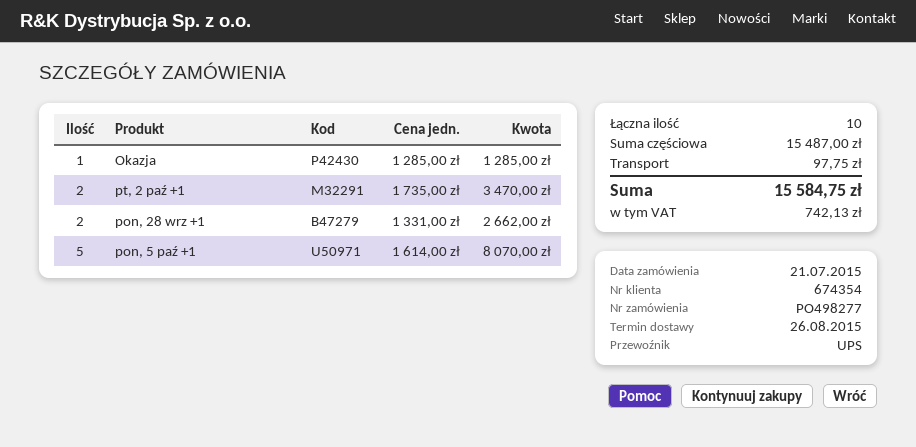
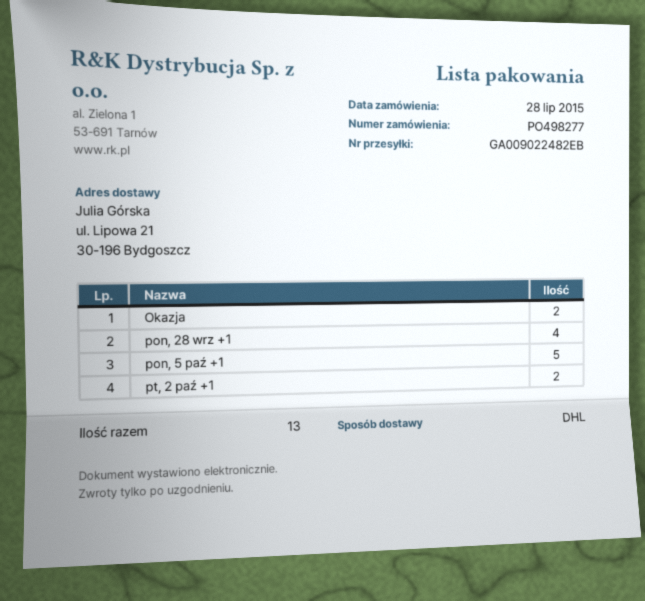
order date: 2015-07-21 -> 2015-07-28
shipping method: UPS -> DHL
Okazja: 1 -> 2
pon, 28 wrz +1: 2 -> 4
total quantity: 10 -> 13

